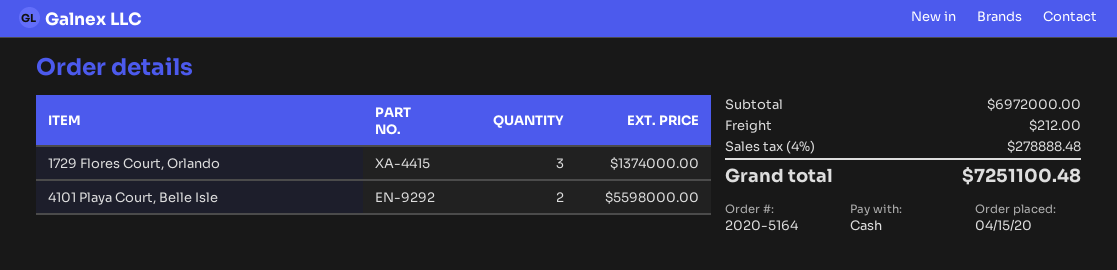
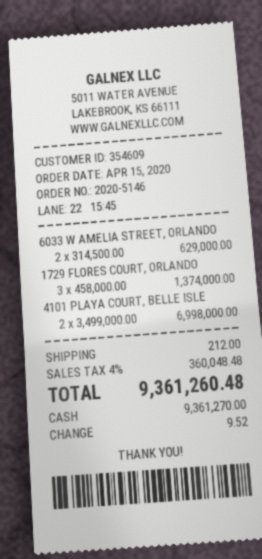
order number: 2020-5164 -> 2020-5146
4101 Playa Court, Belle Isle: 2 for 5598000.00 -> 2 for 6998000.00
6033 W AMELIA STREET, ORLANDO: none -> 2 for 629000.00
tax: 4% = 278888.48 -> 4% = 360048.48
total: 7251100.48 -> 9361260.48

